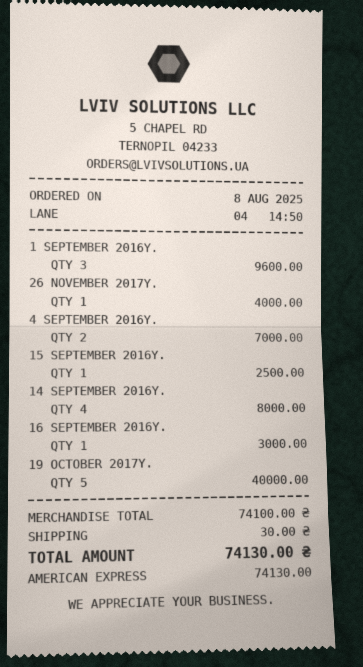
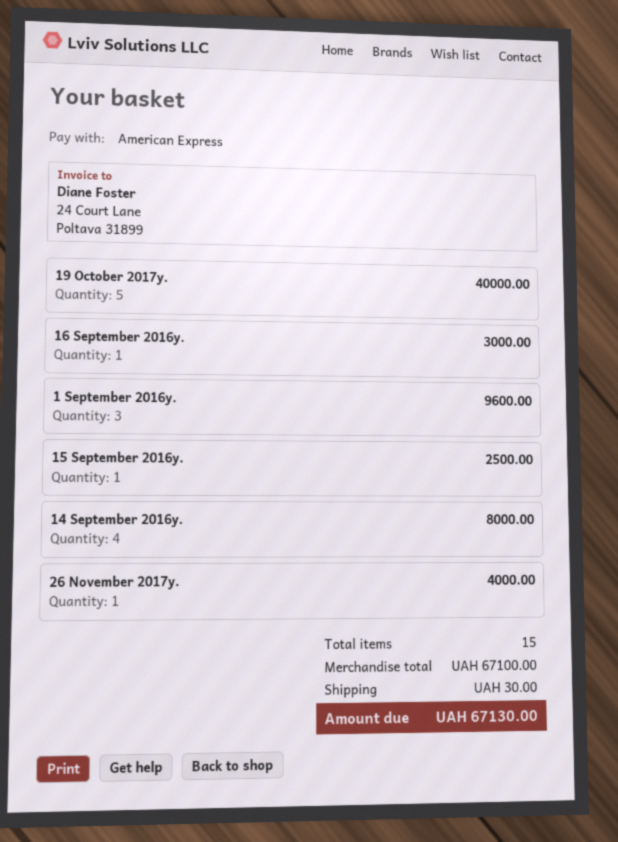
4 SEPTEMBER 2016Y.: 2 for 7000.00 -> none
subtotal: 74100.00 -> 67100.00
total: 74130.00 -> 67130.00

